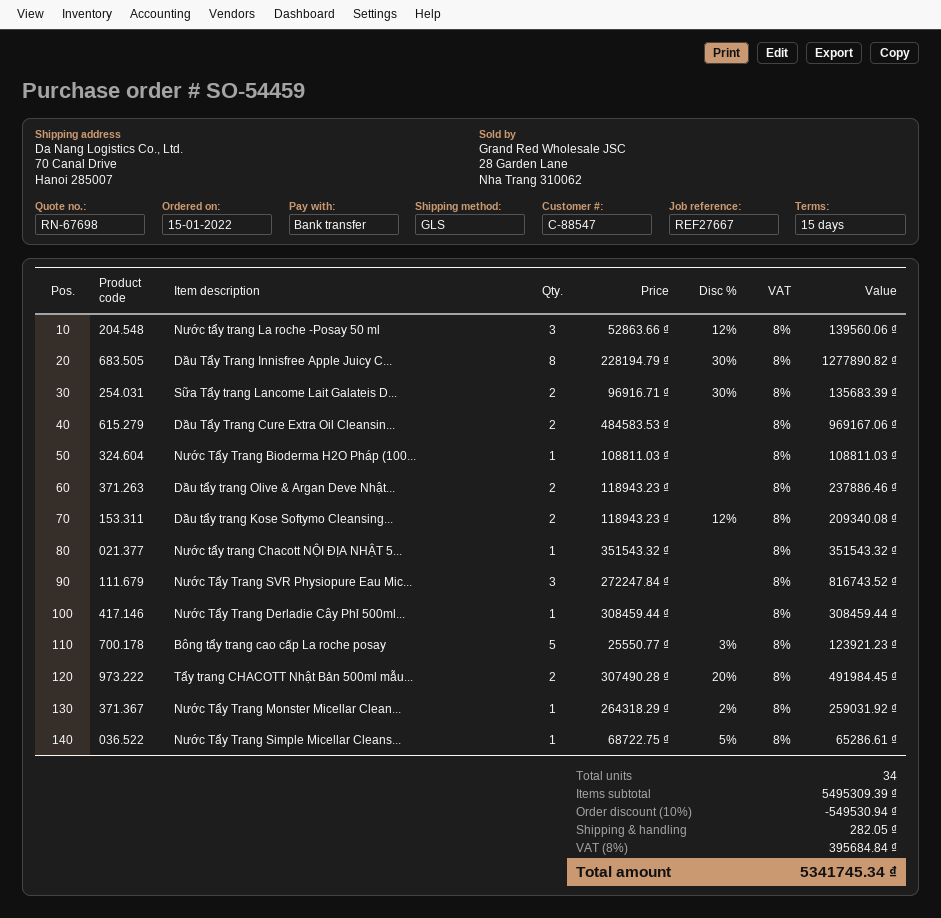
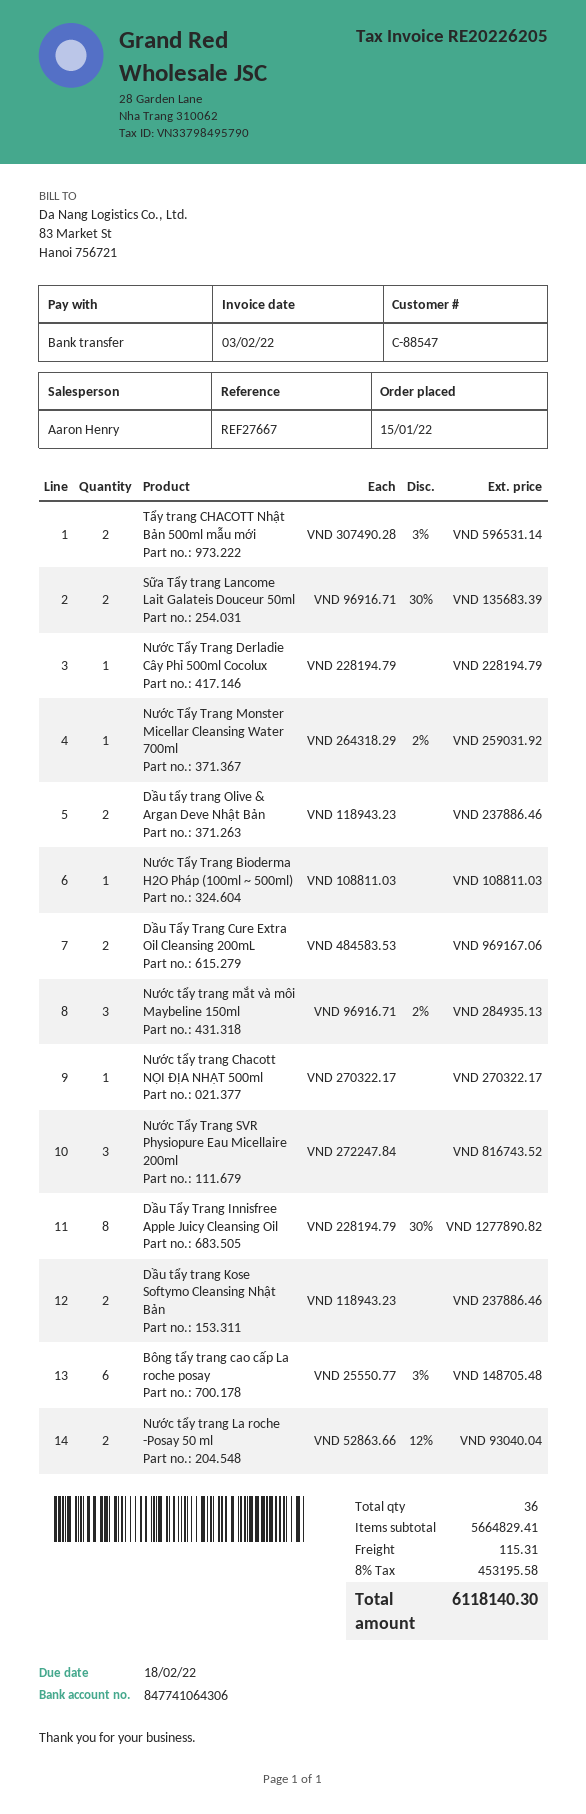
Nước tẩy trang La roche -Posay 50 ml: 3 x 52863.66 - 12% = 139560.06 -> 2 x 52863.66 - 12% = 93040.04
Dầu tẩy trang Kose Softymo Cleansing...: 2 x 118943.23 - 12% = 209340.08 -> 2 x 118943.23 = 237886.46
Nước tẩy trang Chacott NỘI ĐỊA NHẬT 5...: 1 x 351543.32 = 351543.32 -> 1 x 270322.17 = 270322.17
Nước Tẩy Trang Derladie Cây Phỉ 500ml...: 1 x 308459.44 = 308459.44 -> 1 x 228194.79 = 228194.79
Bông tẩy trang cao cấp La roche posay: 5 x 25550.77 - 3% = 123921.23 -> 6 x 25550.77 - 3% = 148705.48
Tẩy trang CHACOTT Nhật Bản 500ml mẫu...: 2 x 307490.28 - 20% = 491984.45 -> 2 x 307490.28 - 3% = 596531.14
Nước Tẩy Trang Simple Micellar Cleans...: 1 x 68722.75 - 5% = 65286.61 -> none
Nước tẩy trang mắt và môi Maybeline 150ml: none -> 3 x 96916.71 - 2% = 284935.13
total quantity: 34 -> 36
subtotal: 5495309.39 -> 5664829.41
discount: 10% = 549530.94 -> none
shipping: 282.05 -> 115.31
tax: 8% = 395684.84 -> 8% = 453195.58
total: 5341745.34 -> 6118140.30

